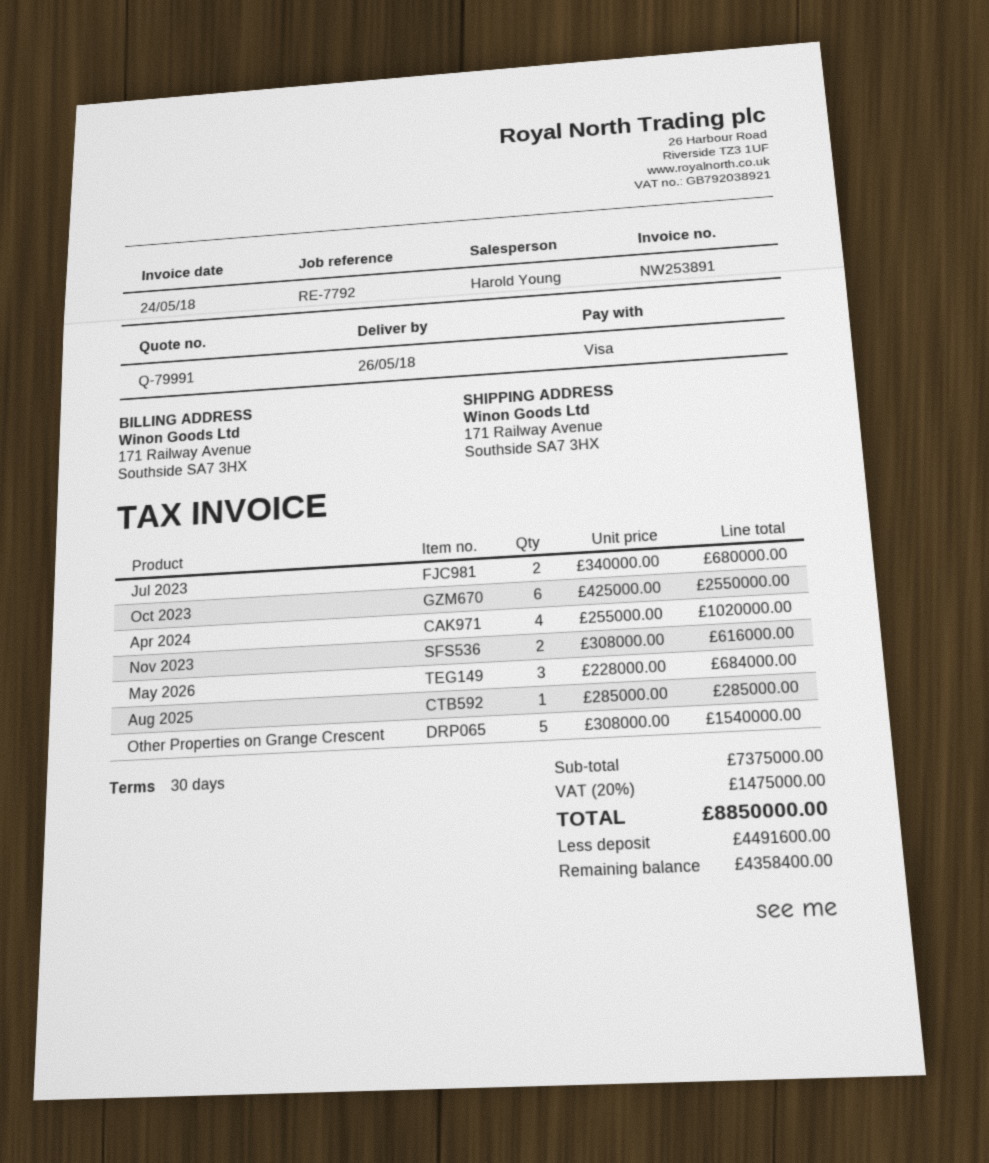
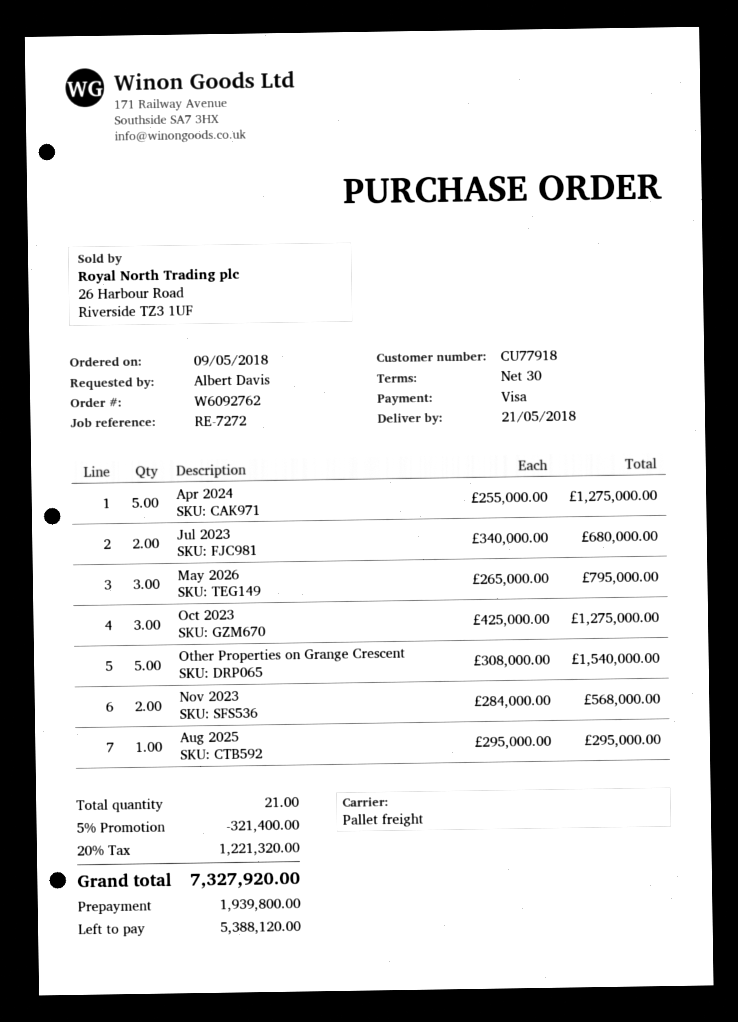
delivery date: 2018-05-26 -> 2018-05-21
reference: RE-7792 -> RE-7272
Oct 2023: 6 x 425000.00 = 2550000.00 -> 3 x 425000.00 = 1275000.00
Apr 2024: 4 x 255000.00 = 1020000.00 -> 5 x 255000.00 = 1275000.00
Nov 2023: 2 x 308000.00 = 616000.00 -> 2 x 284000.00 = 568000.00
May 2026: 3 x 228000.00 = 684000.00 -> 3 x 265000.00 = 795000.00
Aug 2025: 1 x 285000.00 = 285000.00 -> 1 x 295000.00 = 295000.00
discount: none -> 5% = 321400.00
tax: 20% = 1475000.00 -> 20% = 1221320.00
total: 8850000.00 -> 7327920.00
deposit: 4491600.00 -> 1939800.00
balance: 4358400.00 -> 5388120.00

